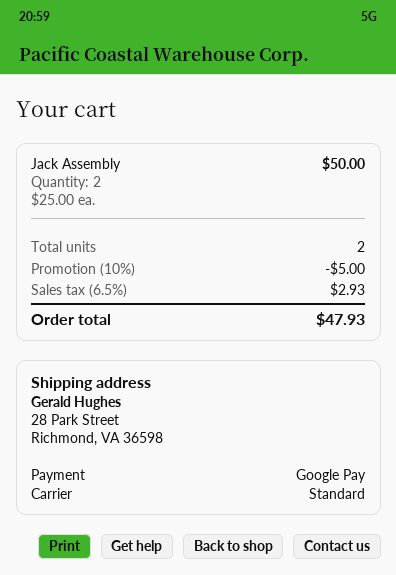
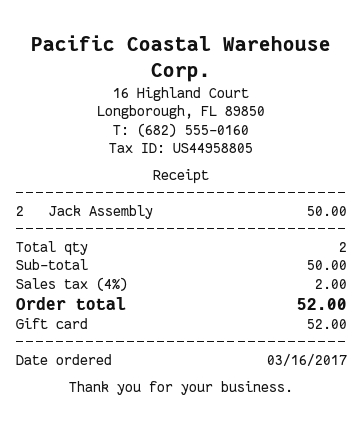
payment method: Google Pay -> gift card
discount: 10% = 5.00 -> none
tax: 6.5% = 2.93 -> 4% = 2.00
total: 47.93 -> 52.00

